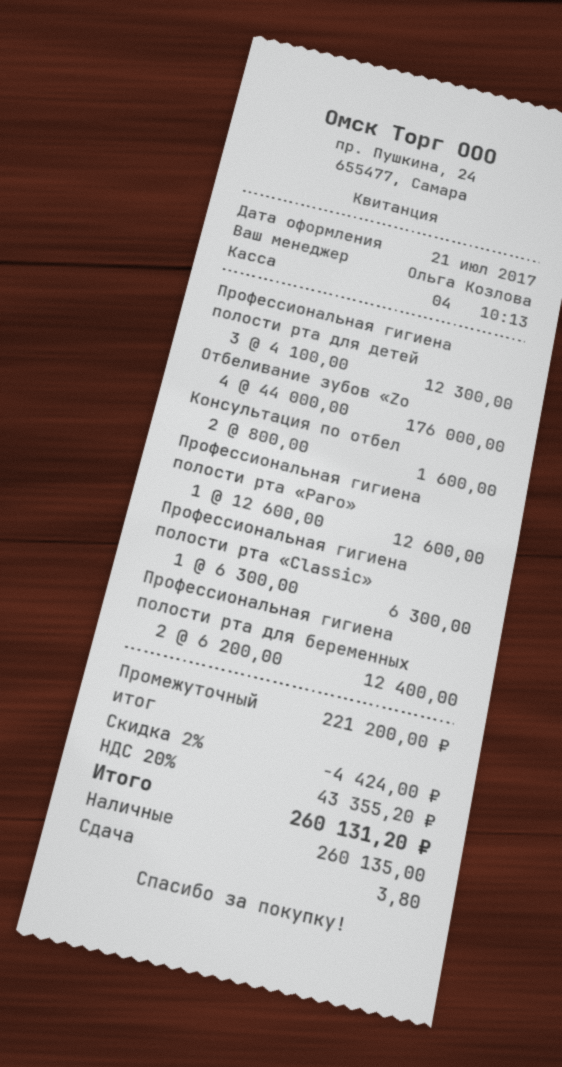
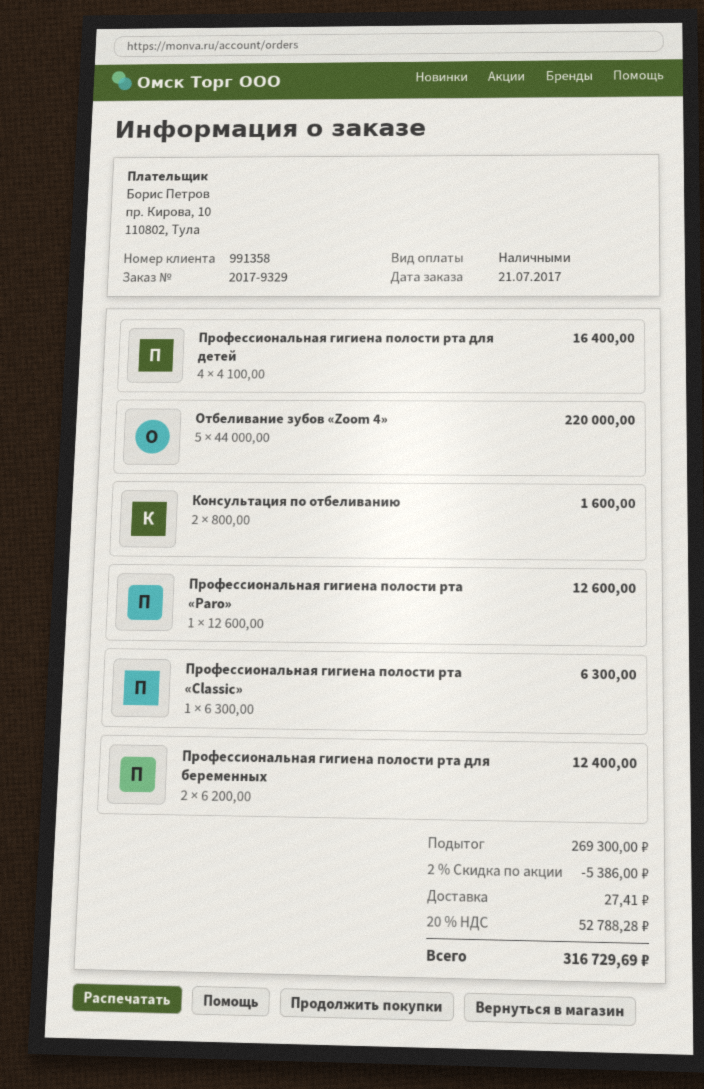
Профессиональная гигиена полости рта для детей: 3 x 4100.00 = 12300.00 -> 4 x 4100.00 = 16400.00
Отбеливание зубов «Zo: 4 x 44000.00 = 176000.00 -> 5 x 44000.00 = 220000.00
subtotal: 221200.00 -> 269300.00
discount: 2% = 4424.00 -> 2% = 5386.00
shipping: none -> 27.41
tax: 20% = 43355.20 -> 20% = 52788.28
total: 260131.20 -> 316729.69

